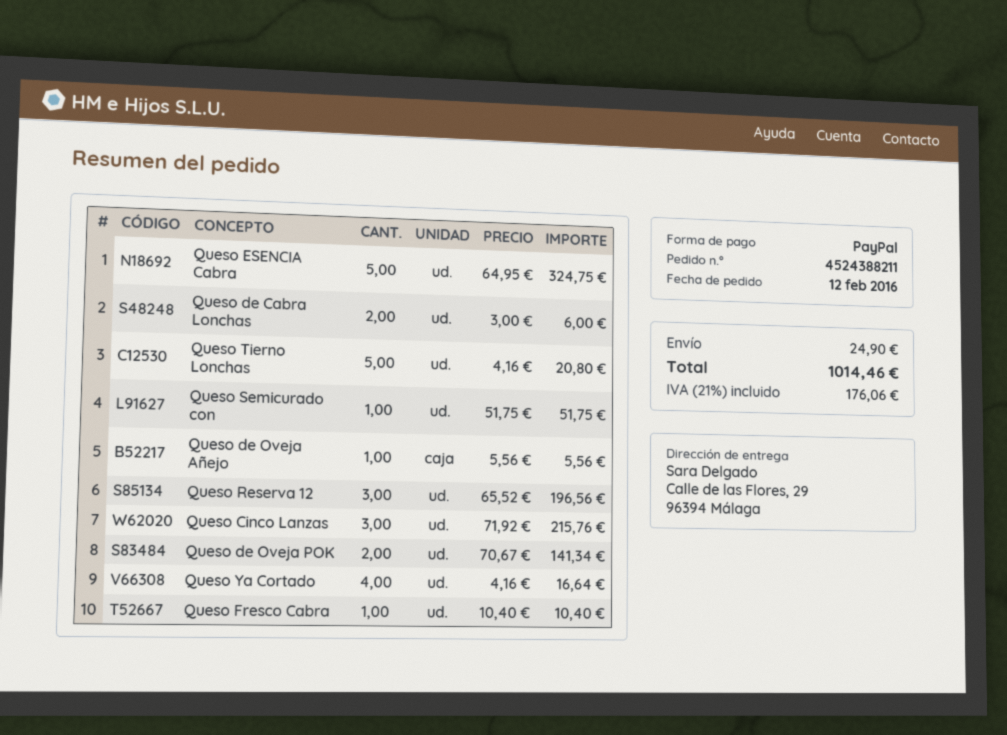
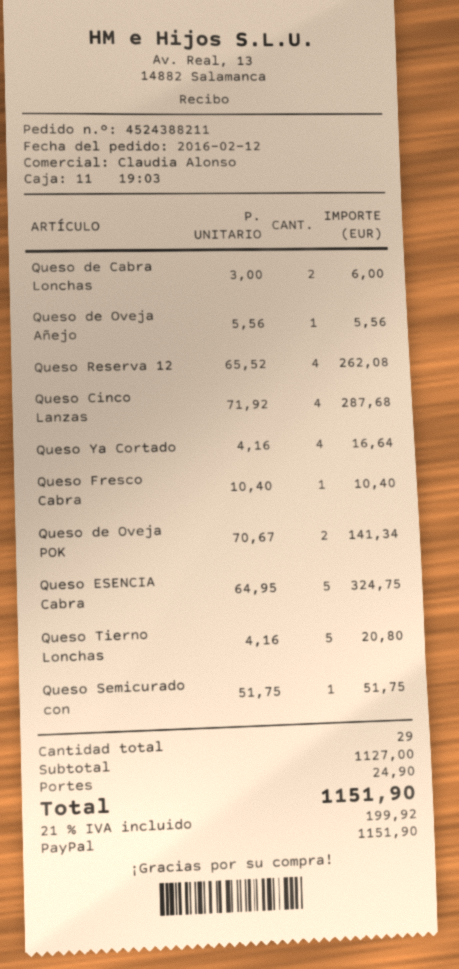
Queso Reserva 12: 3 x 65.52 = 196.56 -> 4 x 65.52 = 262.08
Queso Cinco Lanzas: 3 x 71.92 = 215.76 -> 4 x 71.92 = 287.68
tax: 21% = 176.06 -> 21% = 199.92
total: 1014.46 -> 1151.90

